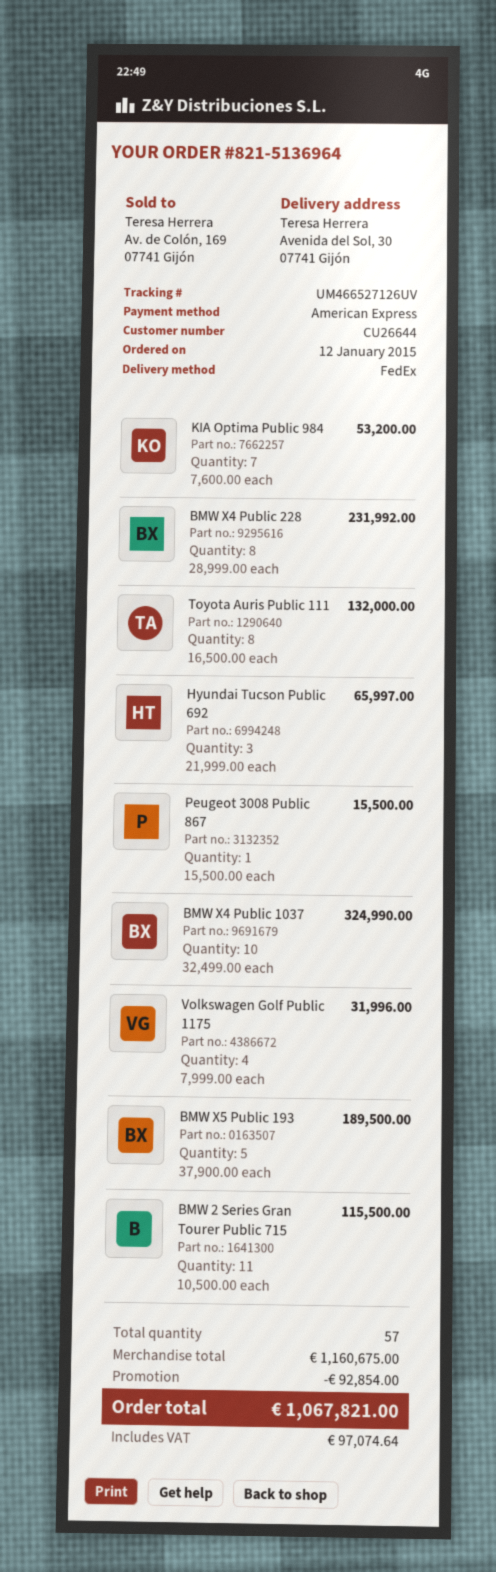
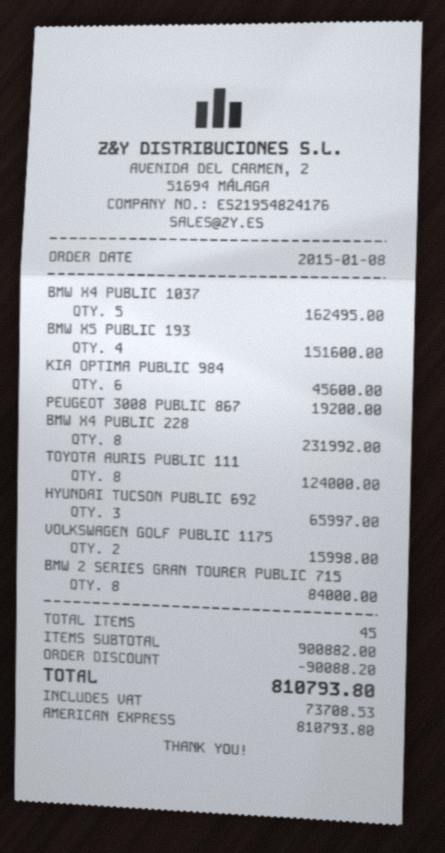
order date: 2015-01-12 -> 2015-01-08
KIA Optima Public 984: 7 for 53200.00 -> 6 for 45600.00
Toyota Auris Public 111: 8 for 132000.00 -> 8 for 124000.00
Peugeot 3008 Public 867: 1 for 15500.00 -> 1 for 19200.00
BMW X4 Public 1037: 10 for 324990.00 -> 5 for 162495.00
Volkswagen Golf Public 1175: 4 for 31996.00 -> 2 for 15998.00
BMW X5 Public 193: 5 for 189500.00 -> 4 for 151600.00
BMW 2 Series Gran Tourer Public 715: 11 for 115500.00 -> 8 for 84000.00
total quantity: 57 -> 45
subtotal: 1160675.00 -> 900882.00
discount: 92854.00 -> 90088.20
tax: 97074.64 -> 73708.53
total: 1067821.00 -> 810793.80

